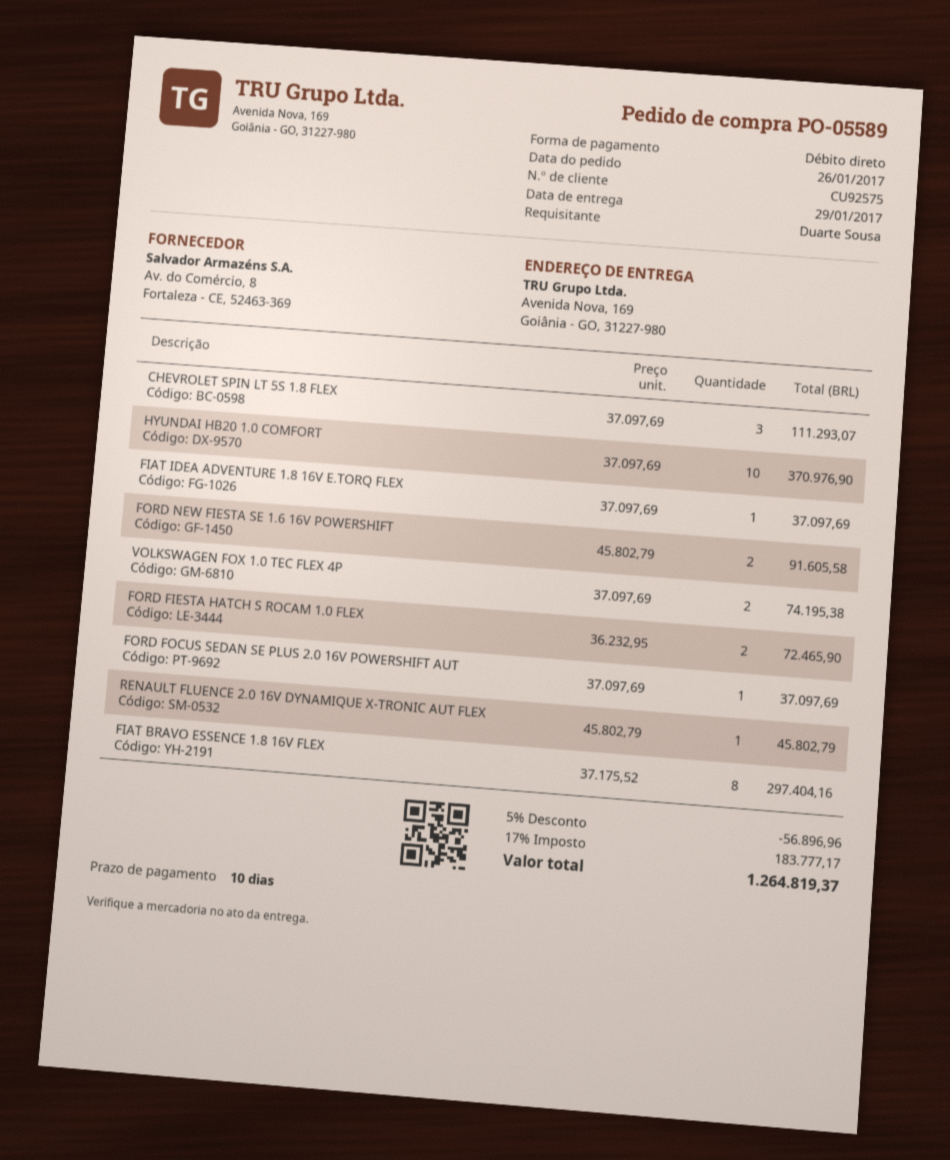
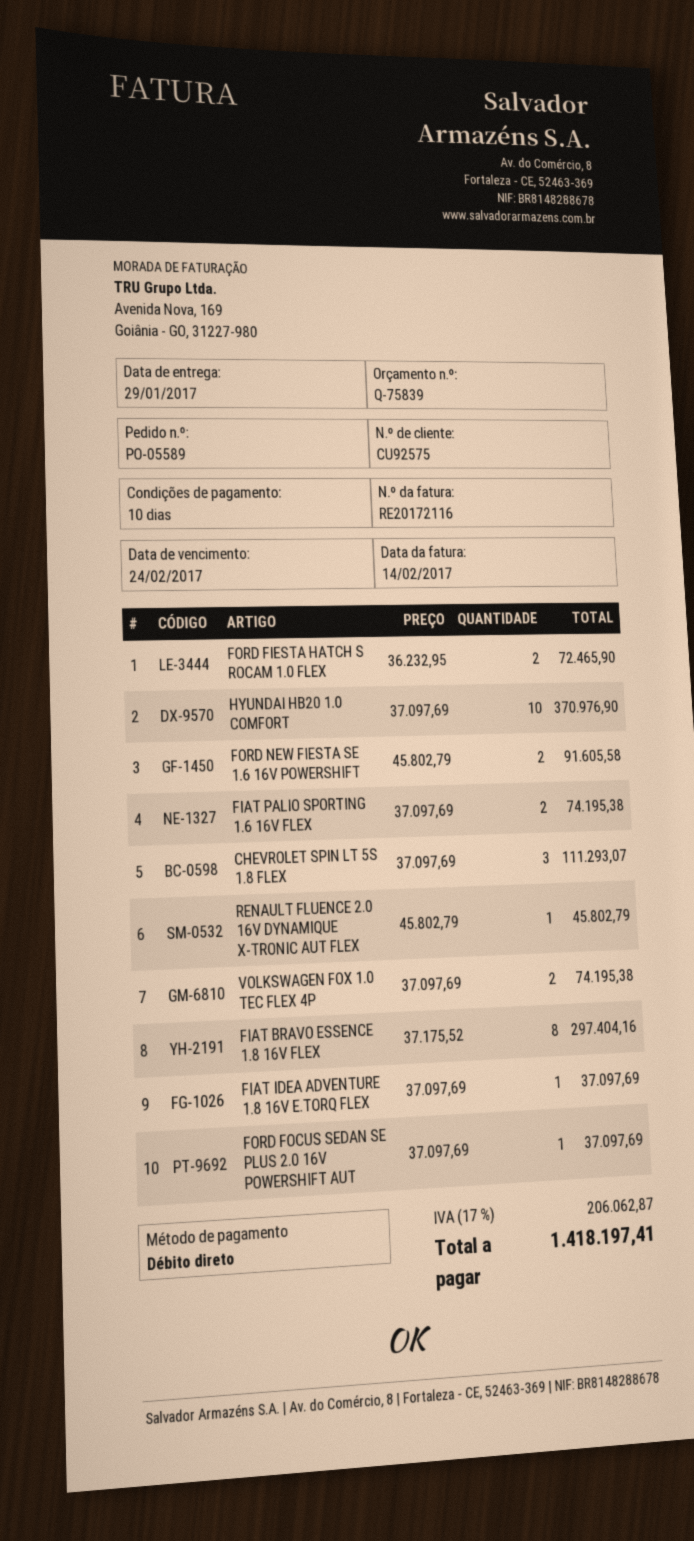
FIAT PALIO SPORTING 1.6 16V FLEX: none -> 2 x 37097.69 = 74195.38
discount: 5% = 56896.96 -> none
tax: 17% = 183777.17 -> 17% = 206062.87
total: 1264819.37 -> 1418197.41

